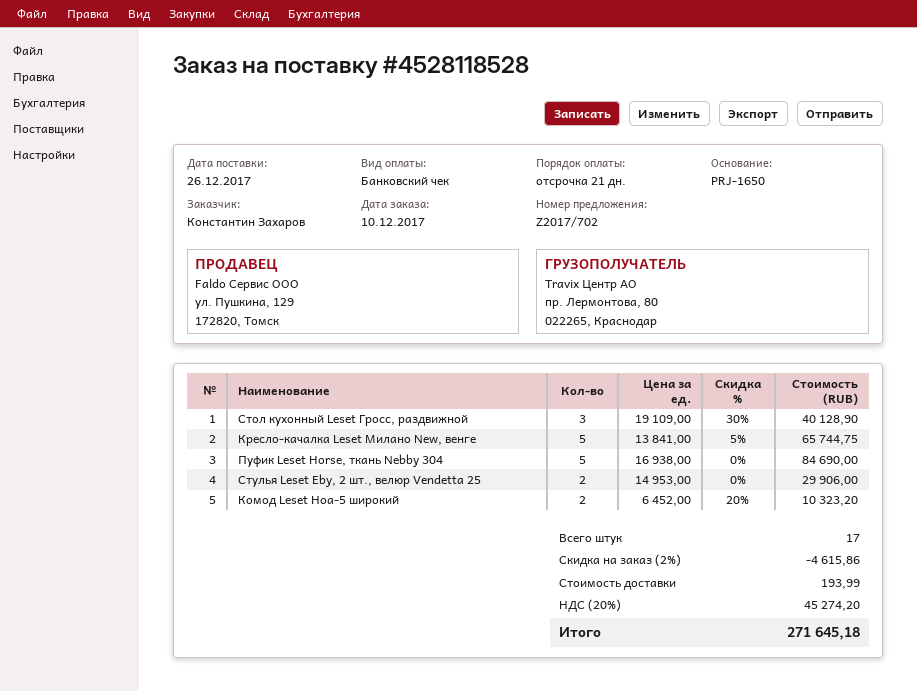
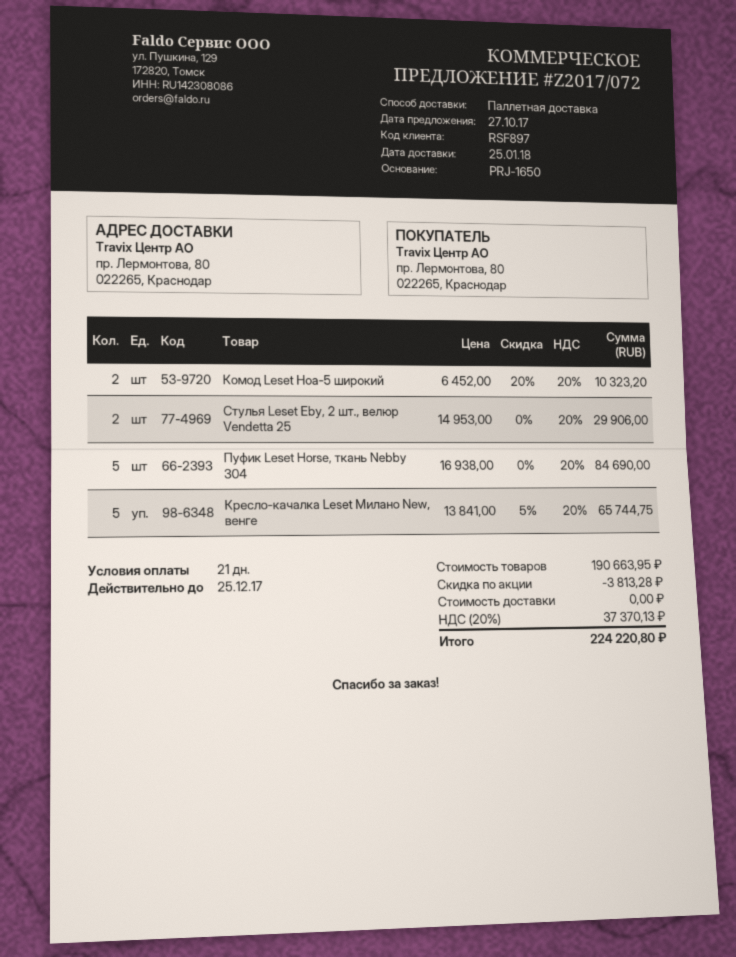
quote number: Z2017/702 -> Z2017/072
delivery date: 2017-12-26 -> 2018-01-25
Стол кухонный Leset Гросс, раздвижной: 3 x 19109.00 - 30% = 40128.90 -> none
discount: 4615.86 -> 3813.28
shipping: 193.99 -> 0.00
tax: 20% = 45274.20 -> 20% = 37370.13
total: 271645.18 -> 224220.80

